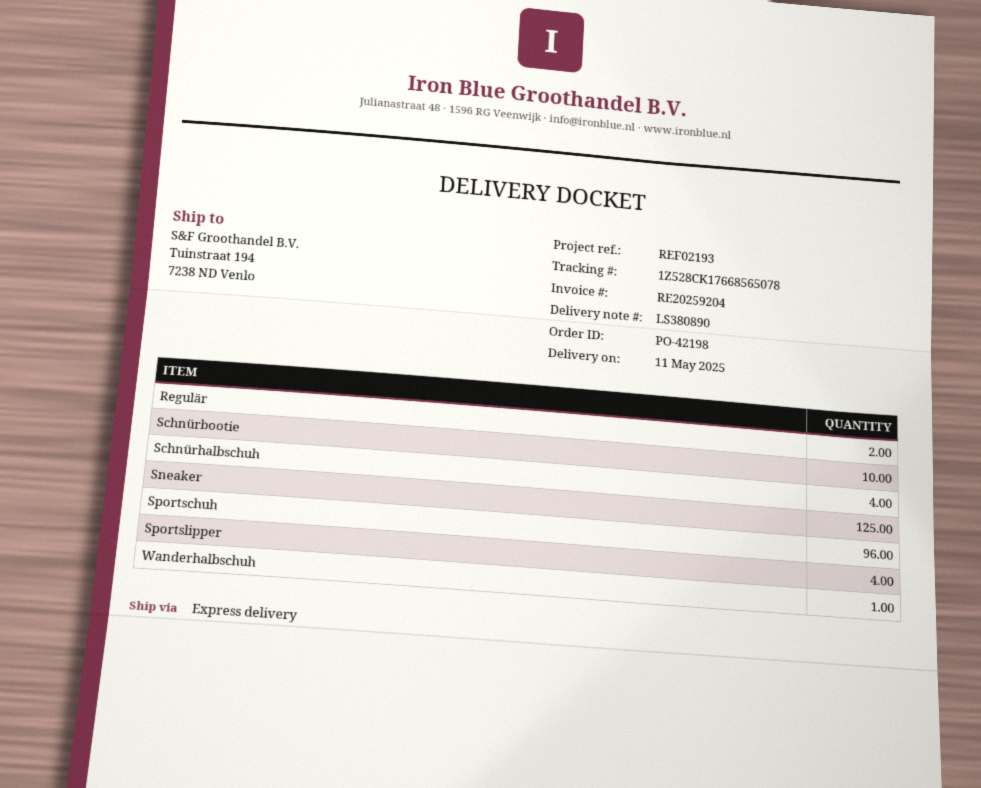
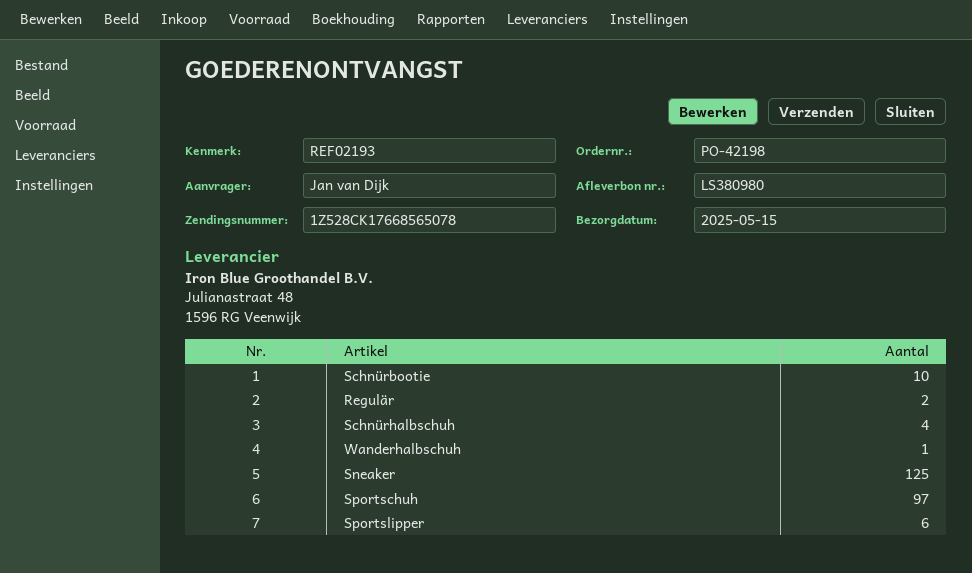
delivery note number: LS380890 -> LS380980
delivery date: 2025-05-11 -> 2025-05-15
Sportschuh: 96 -> 97
Sportslipper: 4 -> 6

